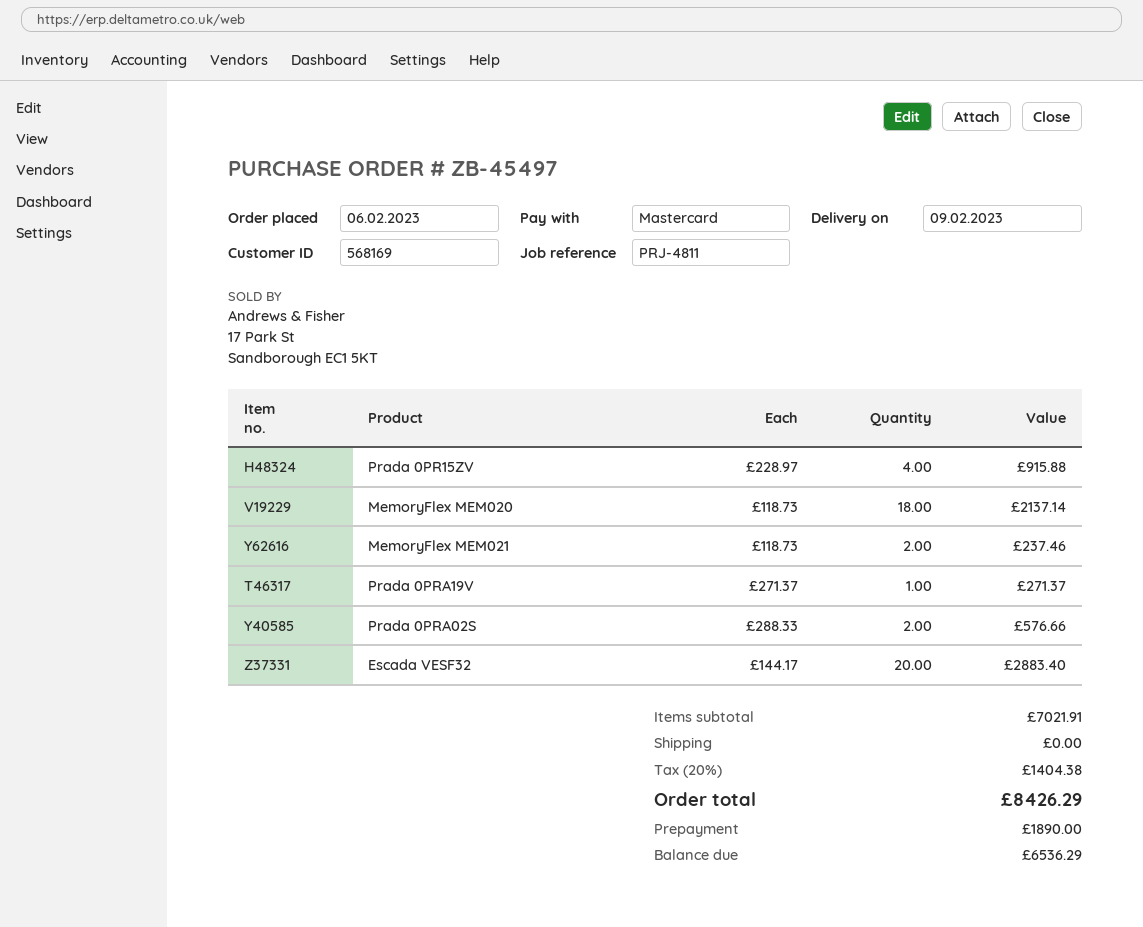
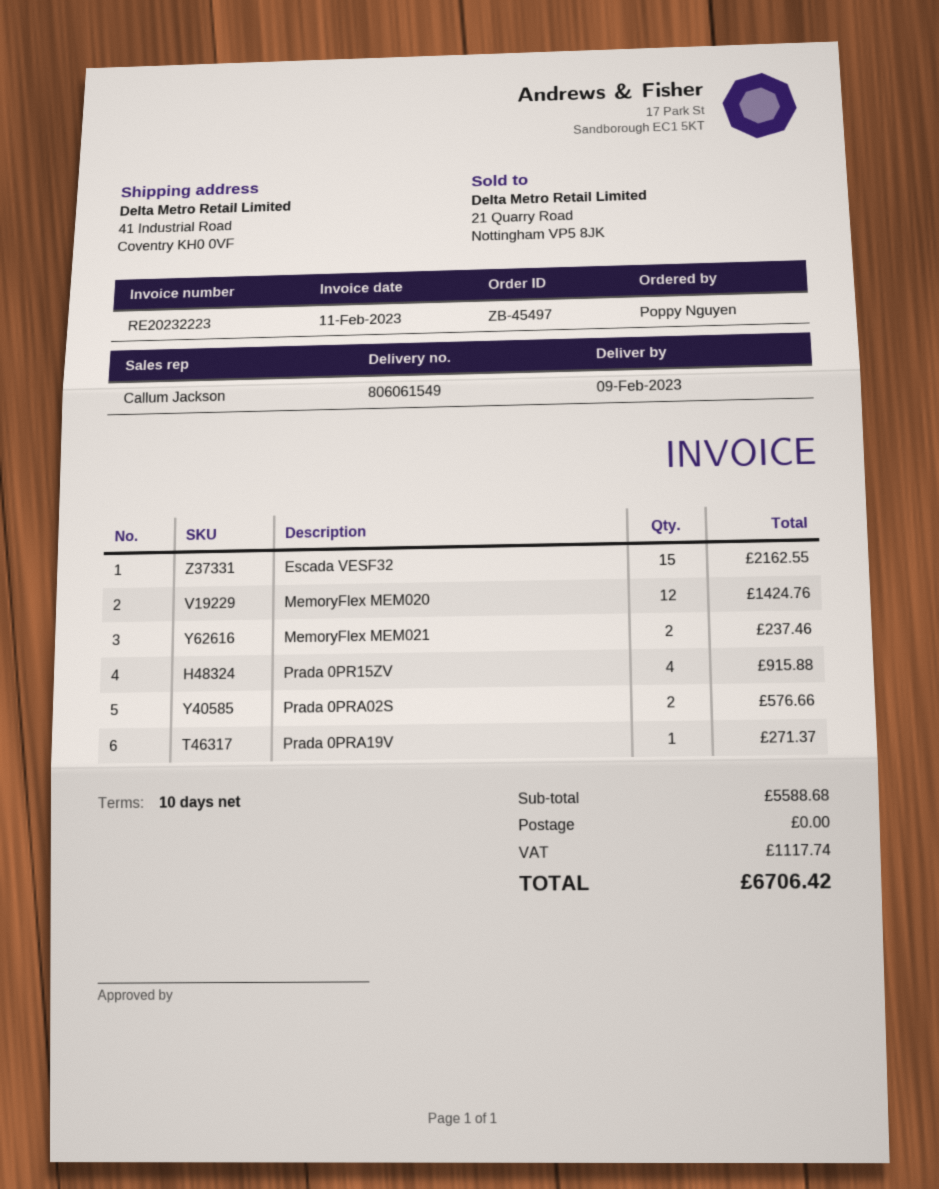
MemoryFlex MEM020: 18 for 2137.14 -> 12 for 1424.76
Escada VESF32: 20 for 2883.40 -> 15 for 2162.55
subtotal: 7021.91 -> 5588.68
tax: 1404.38 -> 1117.74
total: 8426.29 -> 6706.42

